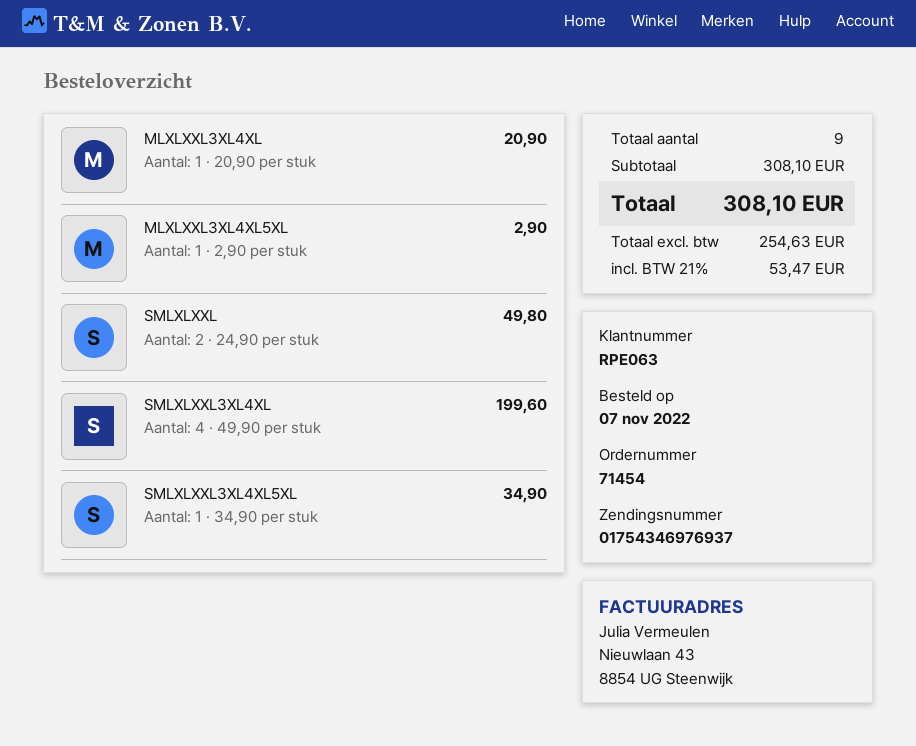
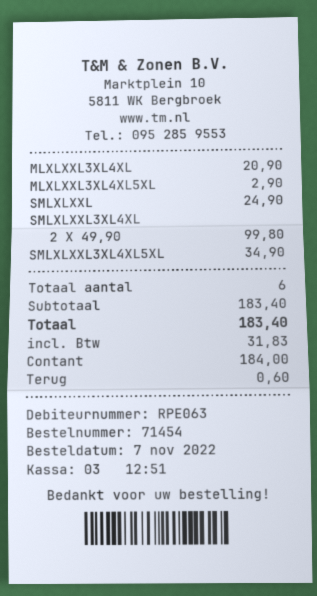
SMLXLXXL: 2 x 24.90 = 49.80 -> 1 x 24.90 = 24.90
SMLXLXXL3XL4XL: 4 x 49.90 = 199.60 -> 2 x 49.90 = 99.80
total quantity: 9 -> 6
subtotal: 308.10 -> 183.40
tax: 53.47 -> 31.83
total: 308.10 -> 183.40

